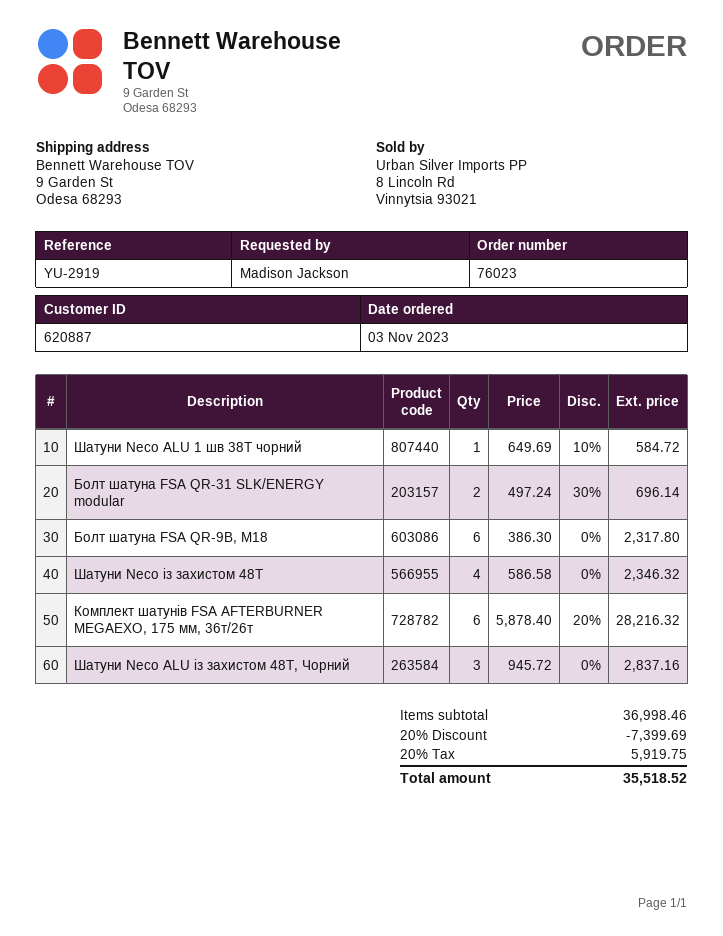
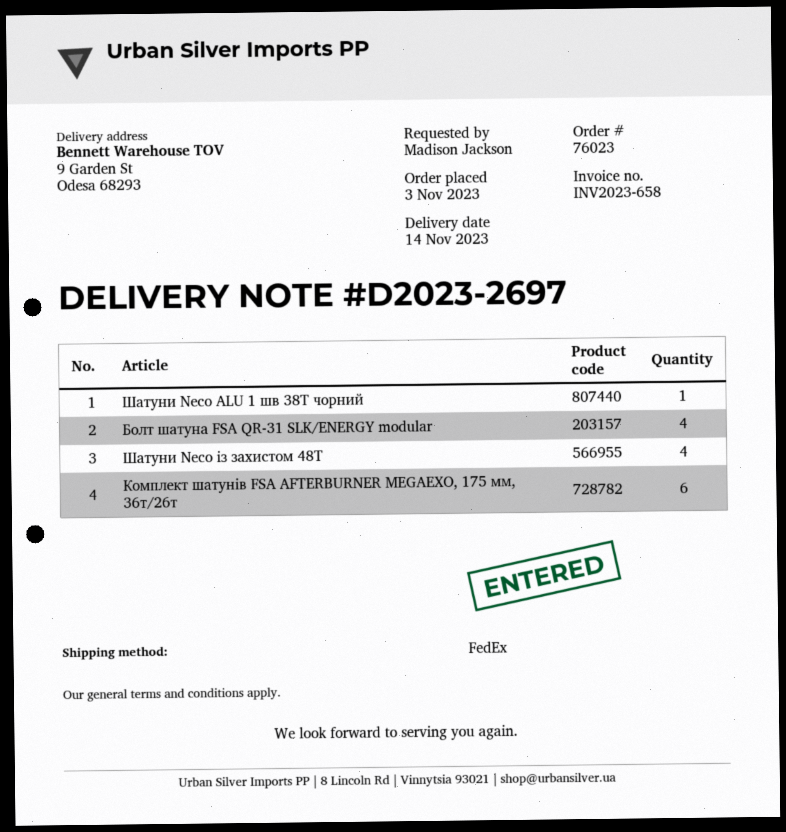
Болт шатуна FSA QR-31 SLK/ENERGY modular: 2 -> 4
Болт шатуна FSA QR-9B, M18: 6 -> none
Шатуни Neco ALU із захистом 48Т, Чорний: 3 -> none

